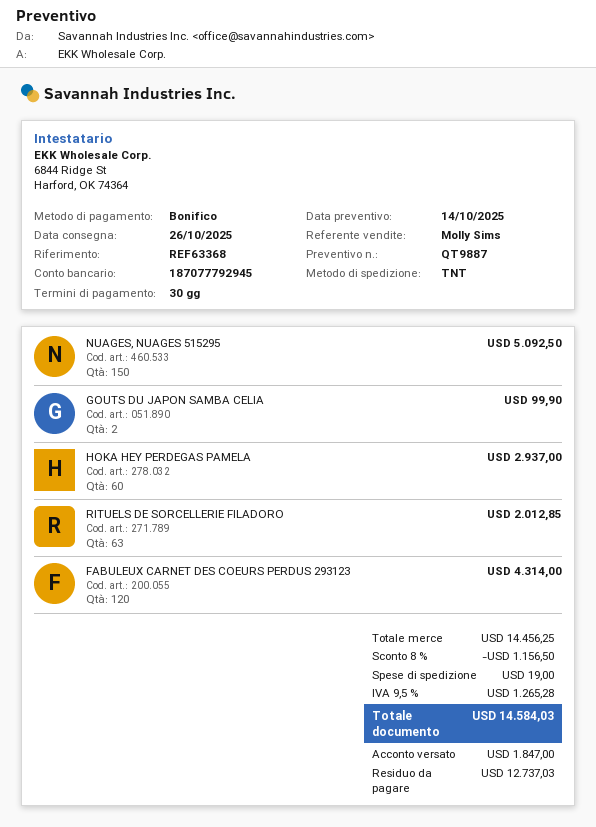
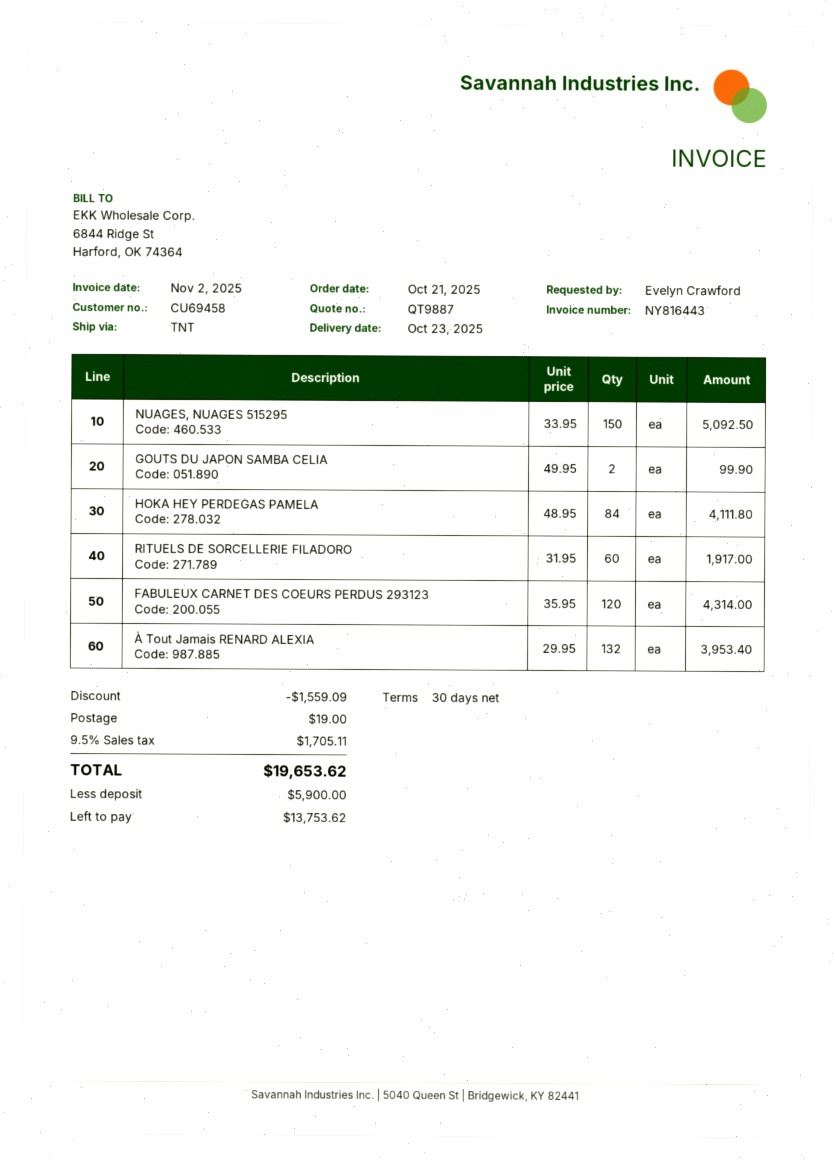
delivery date: 2025-10-26 -> 2025-10-23
HOKA HEY PERDEGAS PAMELA: 60 for 2937.00 -> 84 for 4111.80
RITUELS DE SORCELLERIE FILADORO: 63 for 2012.85 -> 60 for 1917.00
À Tout Jamais RENARD ALEXIA: none -> 132 for 3953.40
discount: 1156.50 -> 1559.09
tax: 9.5% = 1265.28 -> 9.5% = 1705.11
total: 14584.03 -> 19653.62
deposit: 1847.00 -> 5900.00
balance: 12737.03 -> 13753.62

